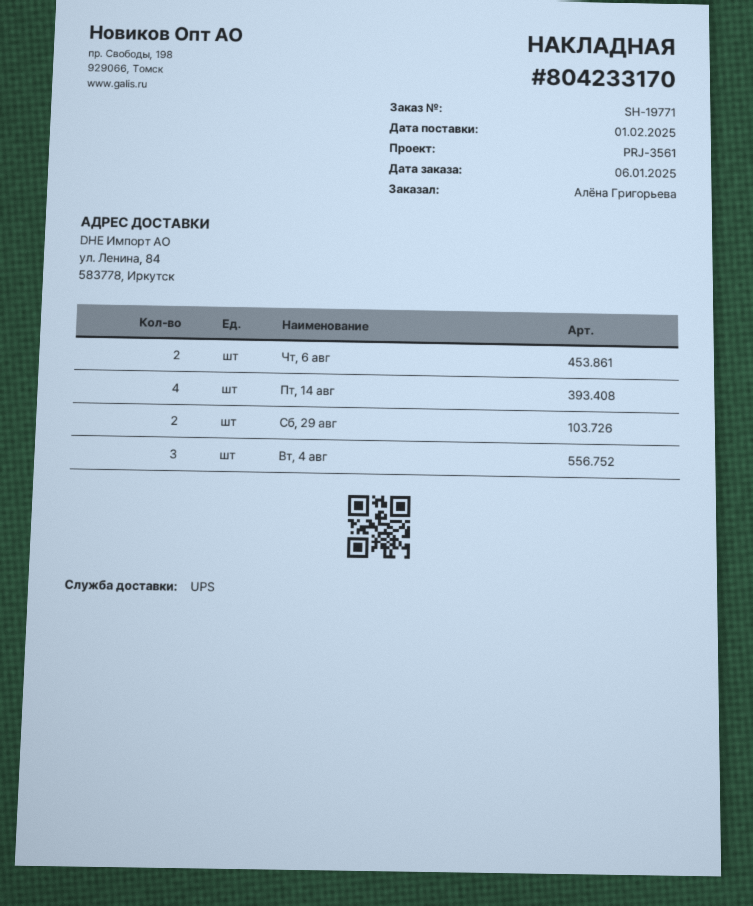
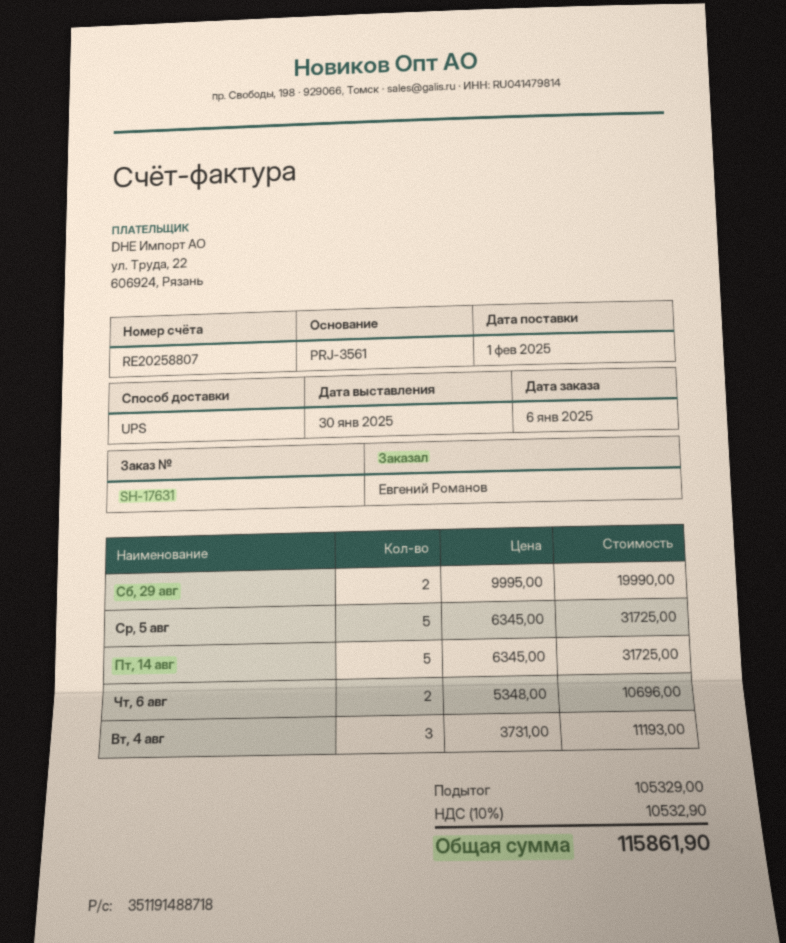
order number: SH-19771 -> SH-17631
ordered by: Алёна Григорьева -> Евгений Романов
Пт, 14 авг: 4 -> 5
Ср, 5 авг: none -> 5

